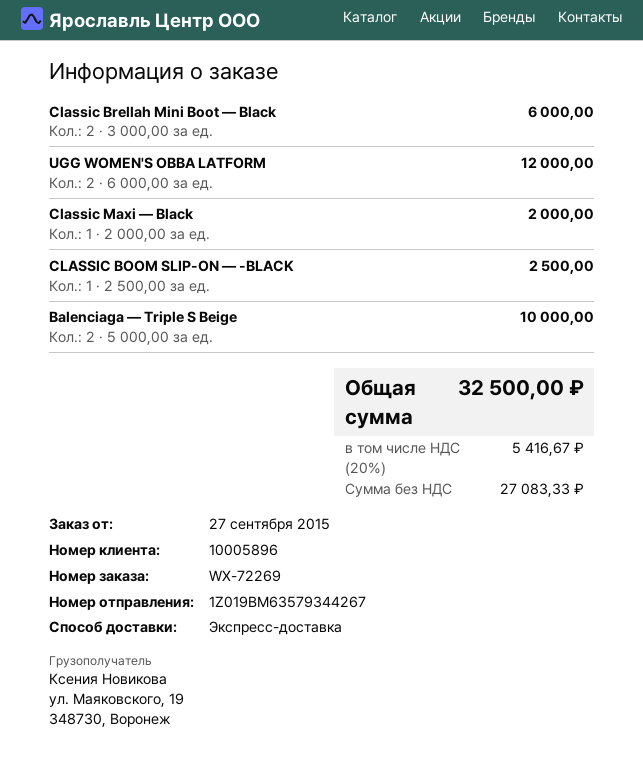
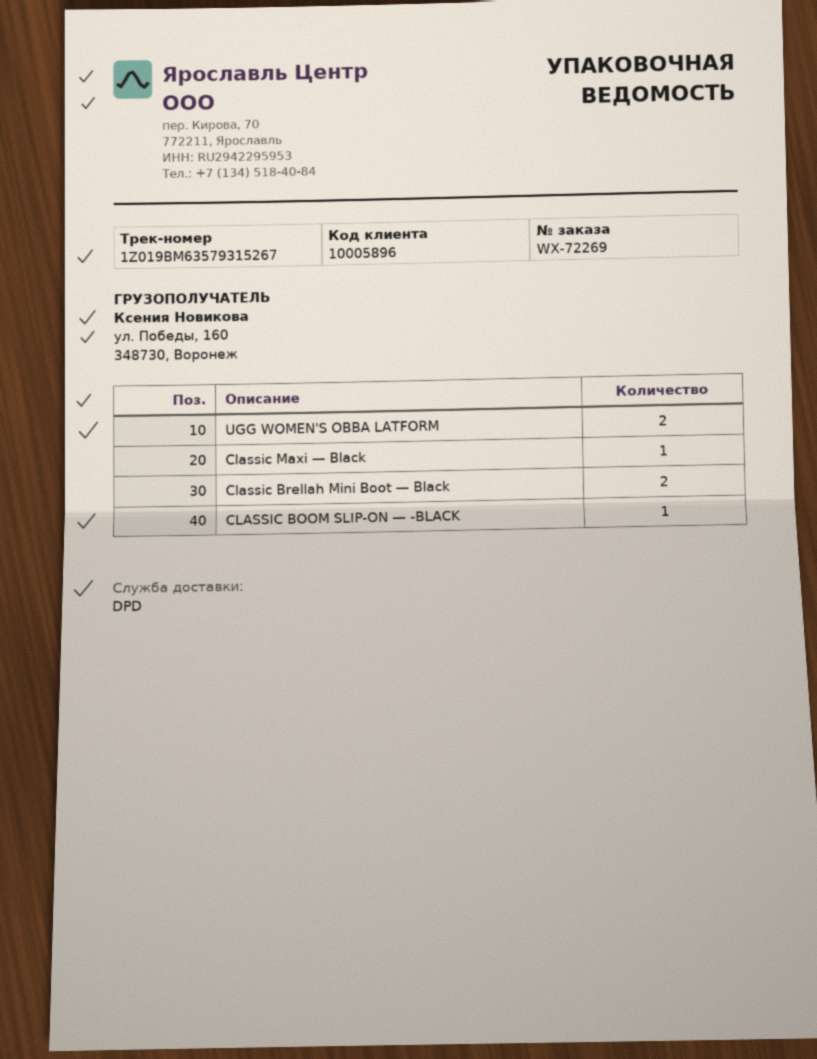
shipping method: express -> DPD
tracking number: 1Z019BM63579344267 -> 1Z019BM63579315267
ship to: ул. Маяковского, 19, 348730, Воронеж -> ул. Победы, 160, 348730, Воронеж
Balenciaga — Triple S Beige: 2 -> none

